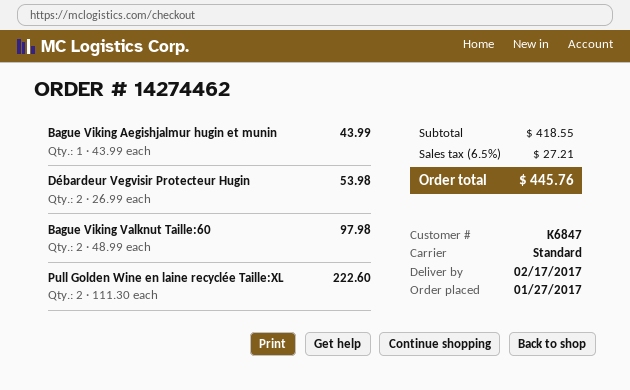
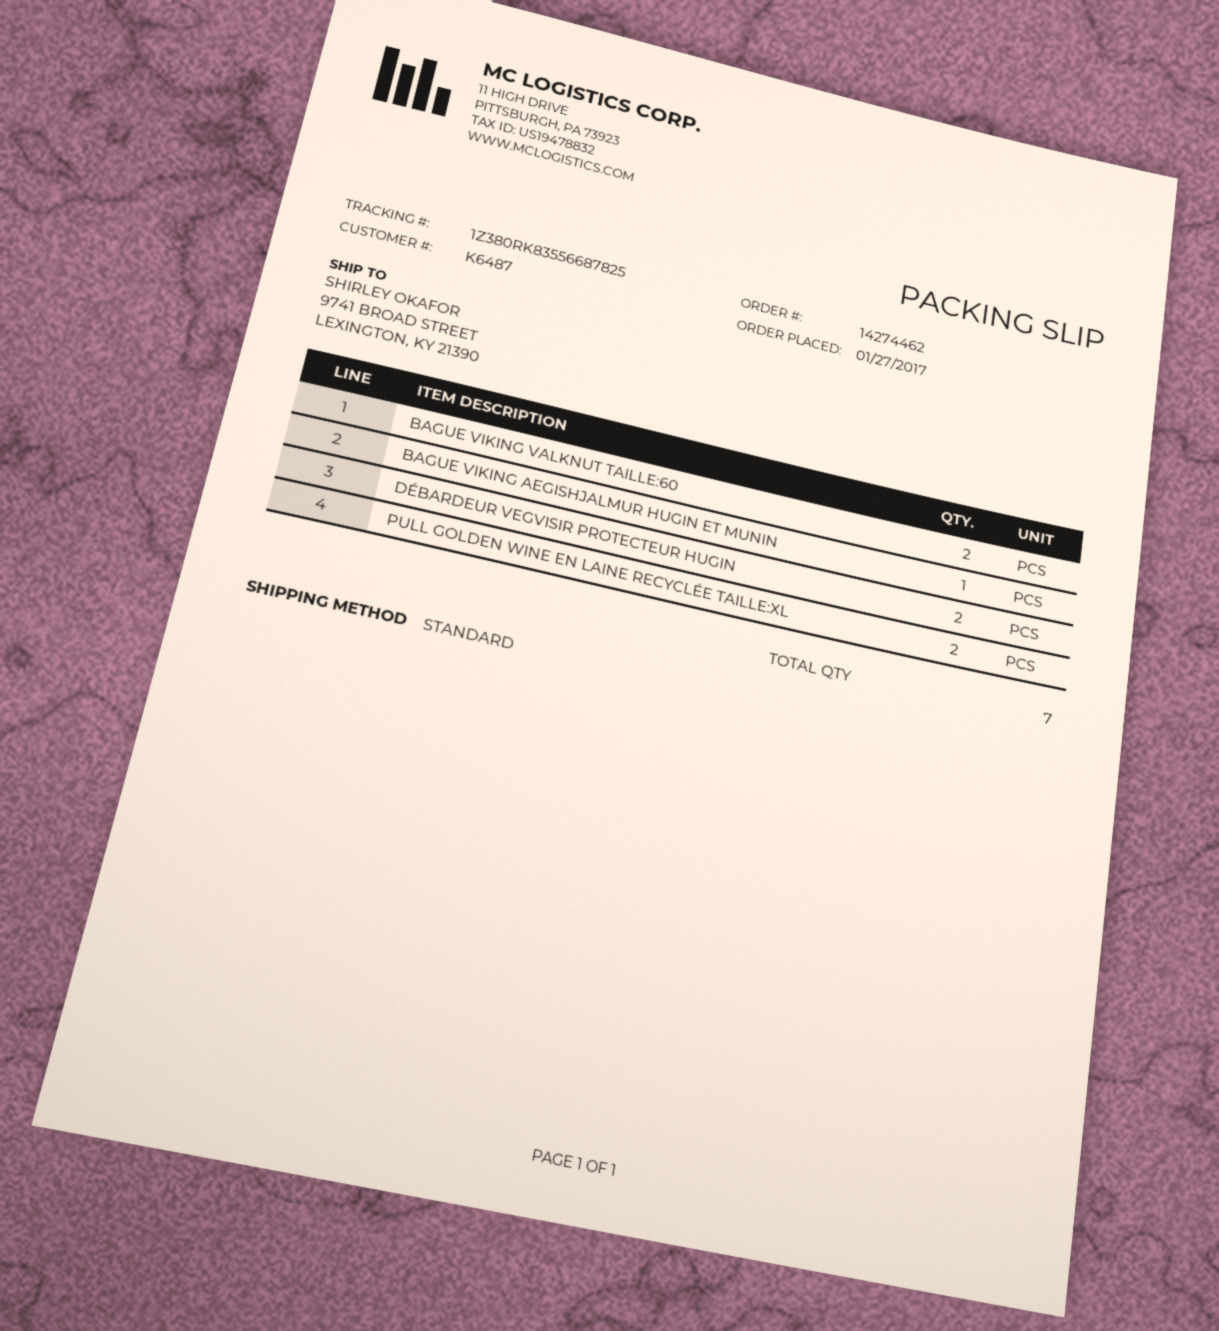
customer number: K6847 -> K6487

